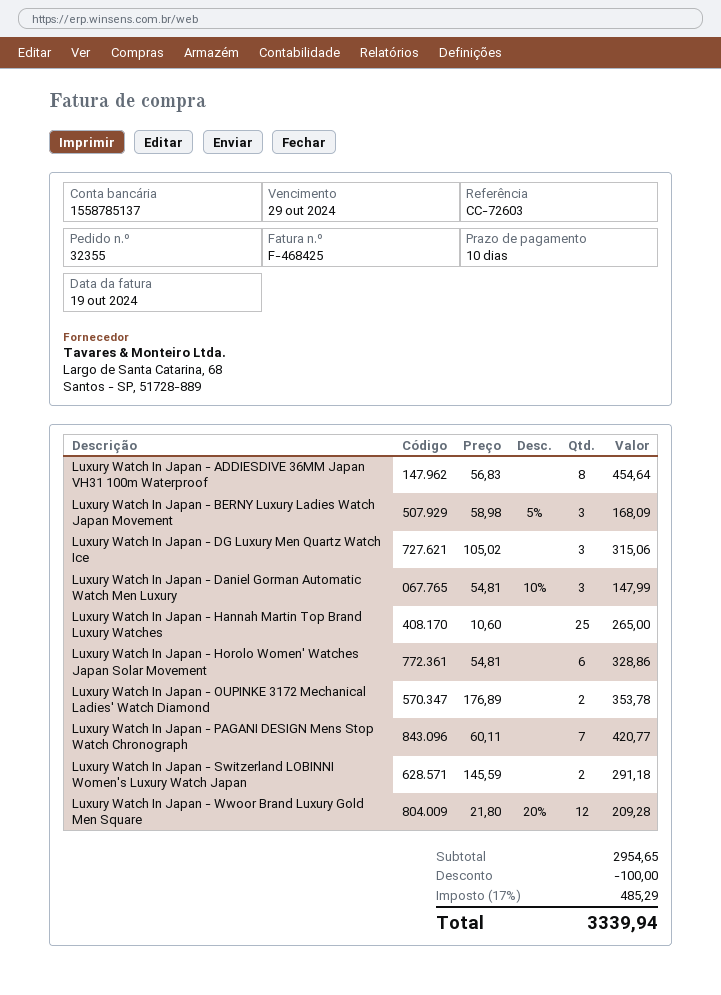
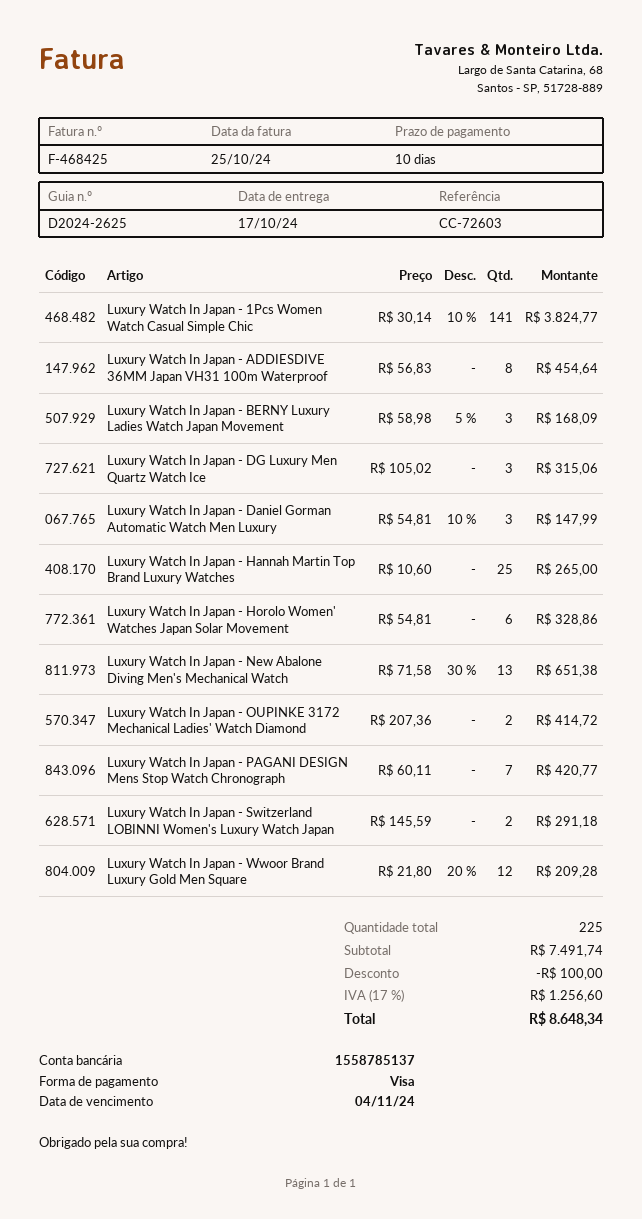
invoice date: 2024-10-19 -> 2024-10-25
due date: 2024-10-29 -> 2024-11-04
Luxury Watch In Japan - OUPINKE 3172 Mechanical Ladies' Watch Diamond: 2 x 176.89 = 353.78 -> 2 x 207.36 = 414.72
Luxury Watch In Japan - 1Pcs Women Watch Casual Simple Chic: none -> 141 x 30.14 - 10% = 3824.77
Luxury Watch In Japan - New Abalone Diving Men's Mechanical Watch: none -> 13 x 71.58 - 30% = 651.38
subtotal: 2954.65 -> 7491.74
tax: 17% = 485.29 -> 17% = 1256.60
total: 3339.94 -> 8648.34

